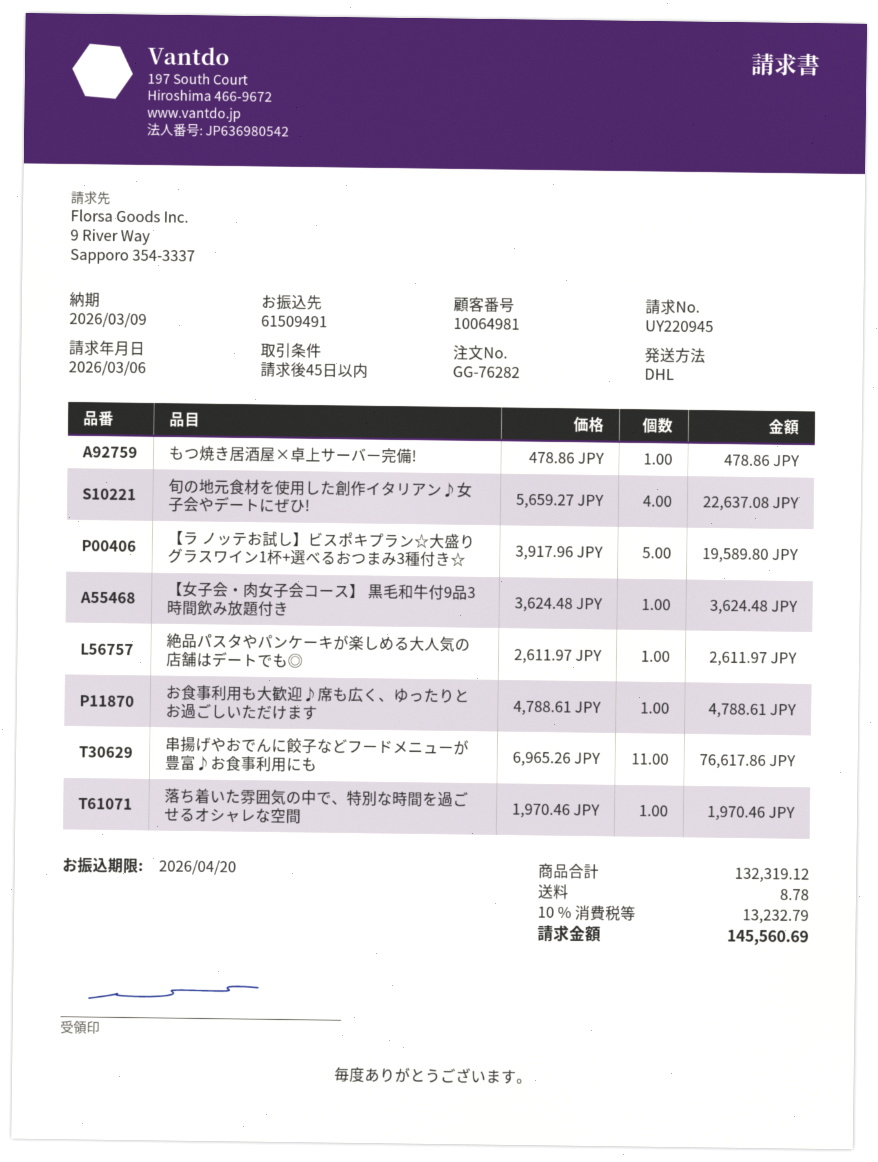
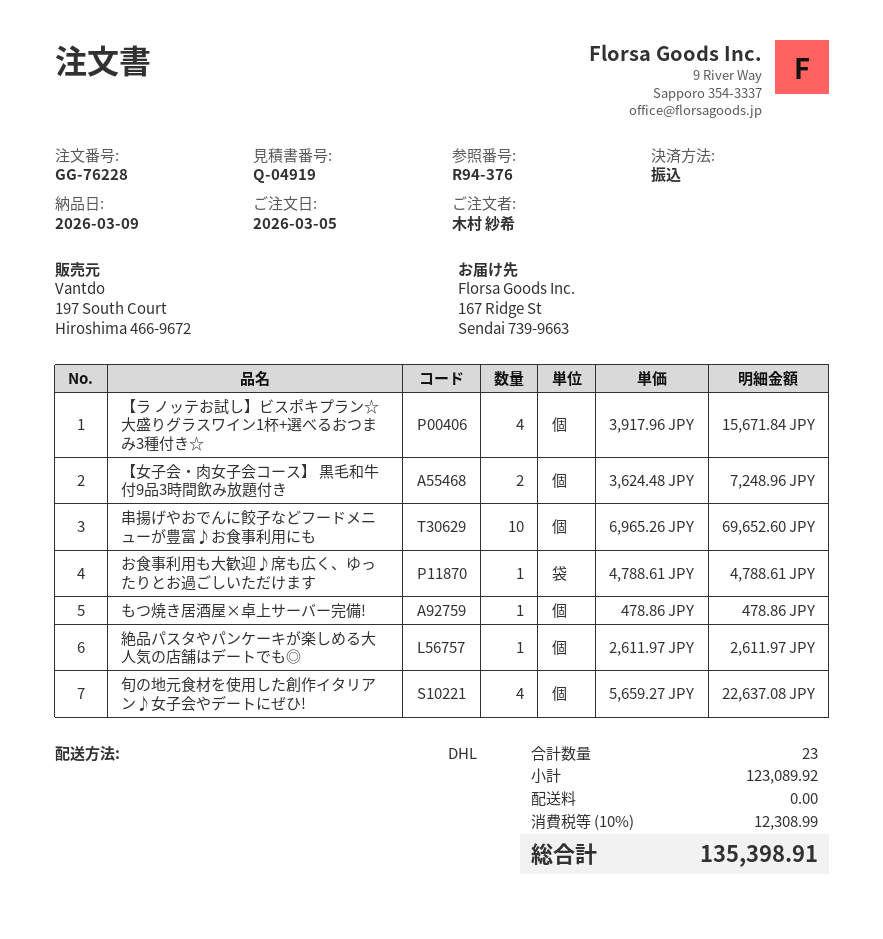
order number: GG-76282 -> GG-76228
【ラ ノッテお試し】ビスポキプラン☆大盛りグラスワイン1杯+選べるおつまみ3種付き☆: 5 x 3917.96 = 19589.80 -> 4 x 3917.96 = 15671.84
【女子会・肉女子会コース】 黒毛和牛付9品3時間飲み放題付き: 1 x 3624.48 = 3624.48 -> 2 x 3624.48 = 7248.96
串揚げやおでんに餃子などフードメニューが豊富♪お食事利用にも: 11 x 6965.26 = 76617.86 -> 10 x 6965.26 = 69652.60
落ち着いた雰囲気の中で、特別な時間を過ごせるオシャレな空間: 1 x 1970.46 = 1970.46 -> none
subtotal: 132319.12 -> 123089.92
shipping: 8.78 -> 0.00
tax: 10% = 13232.79 -> 10% = 12308.99
total: 145560.69 -> 135398.91

